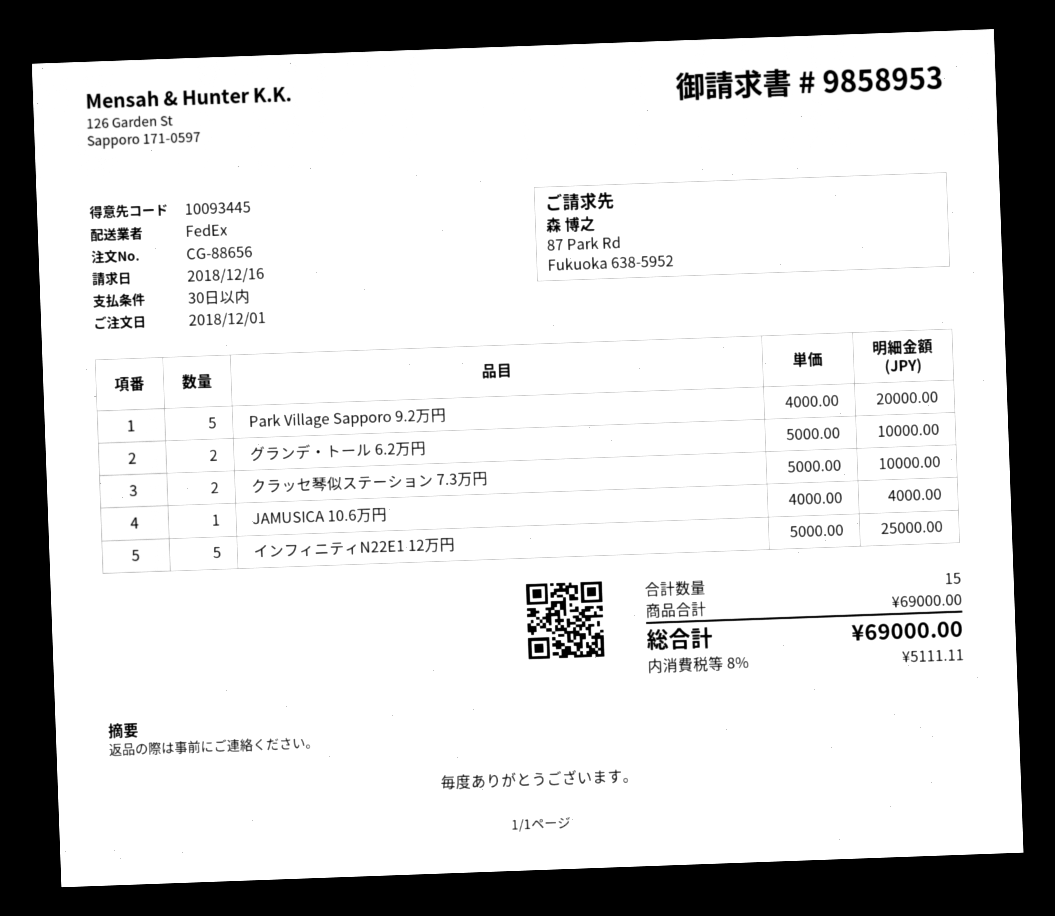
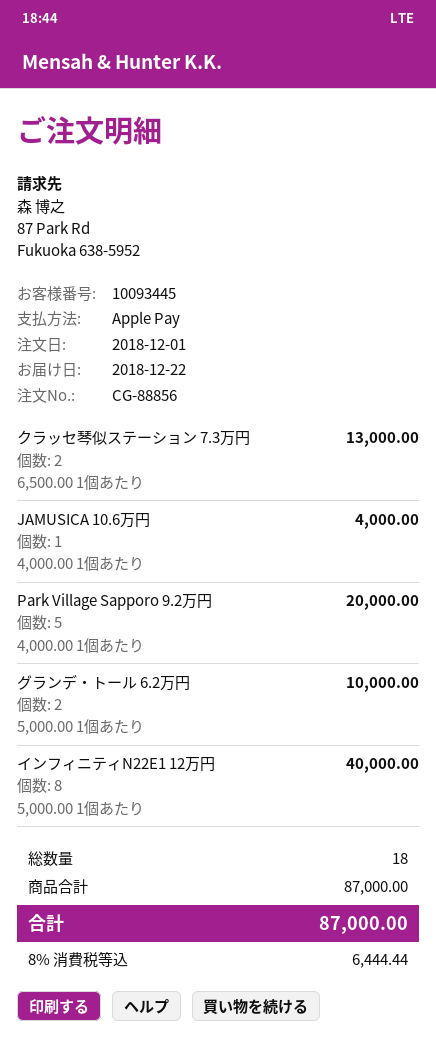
order number: CG-88656 -> CG-88856
クラッセ琴似ステーション 7.3万円: 2 x 5000.00 = 10000.00 -> 2 x 6500.00 = 13000.00
インフィニティN22E1 12万円: 5 x 5000.00 = 25000.00 -> 8 x 5000.00 = 40000.00
total quantity: 15 -> 18
subtotal: 69000.00 -> 87000.00
tax: 8% = 5111.11 -> 8% = 6444.44
total: 69000.00 -> 87000.00

